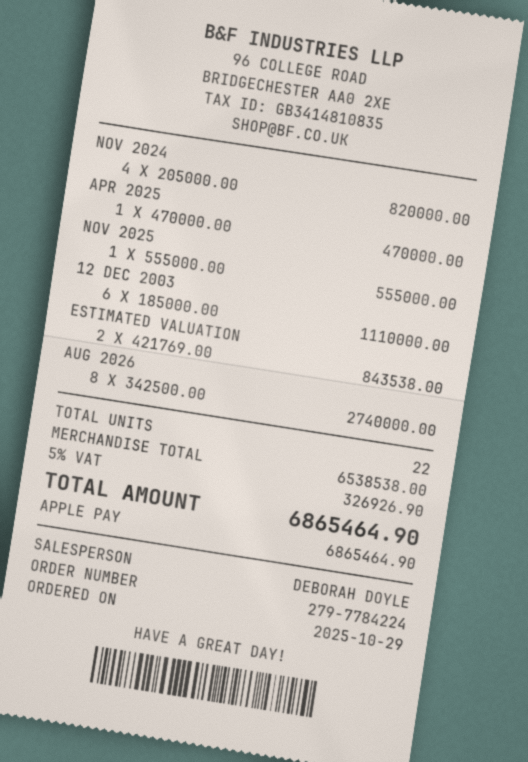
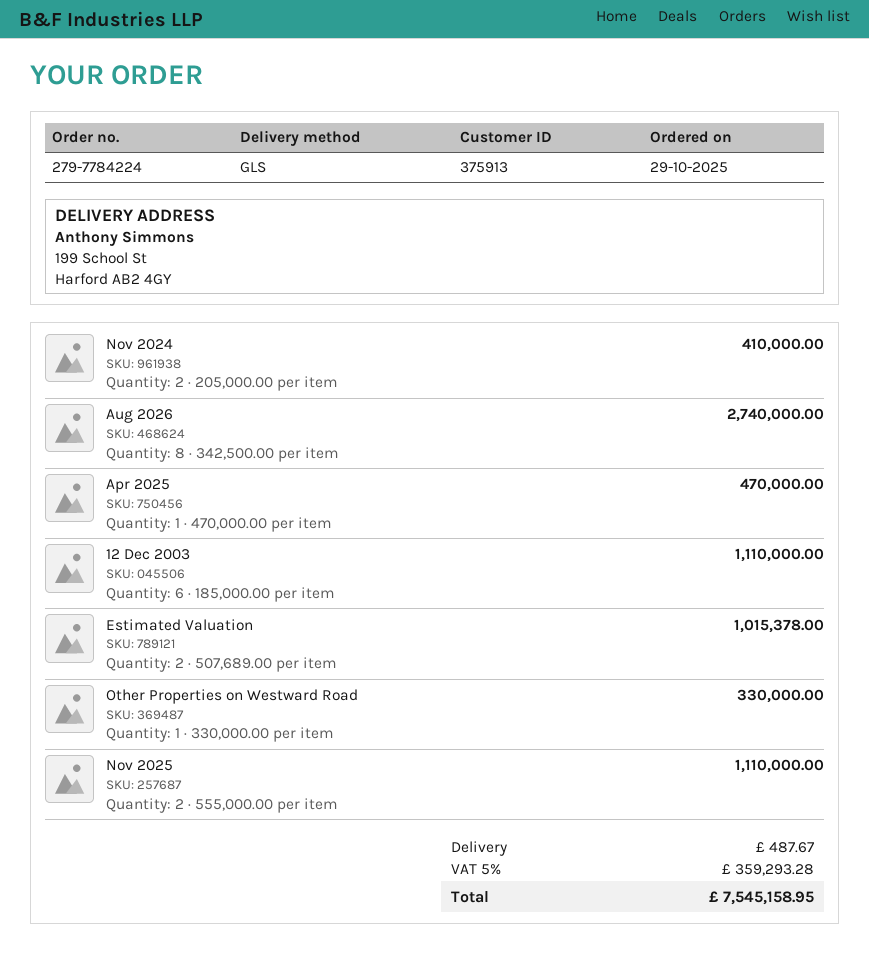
NOV 2024: 4 x 205000.00 = 820000.00 -> 2 x 205000.00 = 410000.00
NOV 2025: 1 x 555000.00 = 555000.00 -> 2 x 555000.00 = 1110000.00
ESTIMATED VALUATION: 2 x 421769.00 = 843538.00 -> 2 x 507689.00 = 1015378.00
Other Properties on Westward Road: none -> 1 x 330000.00 = 330000.00
shipping: none -> 487.67
tax: 5% = 326926.90 -> 5% = 359293.28
total: 6865464.90 -> 7545158.95

